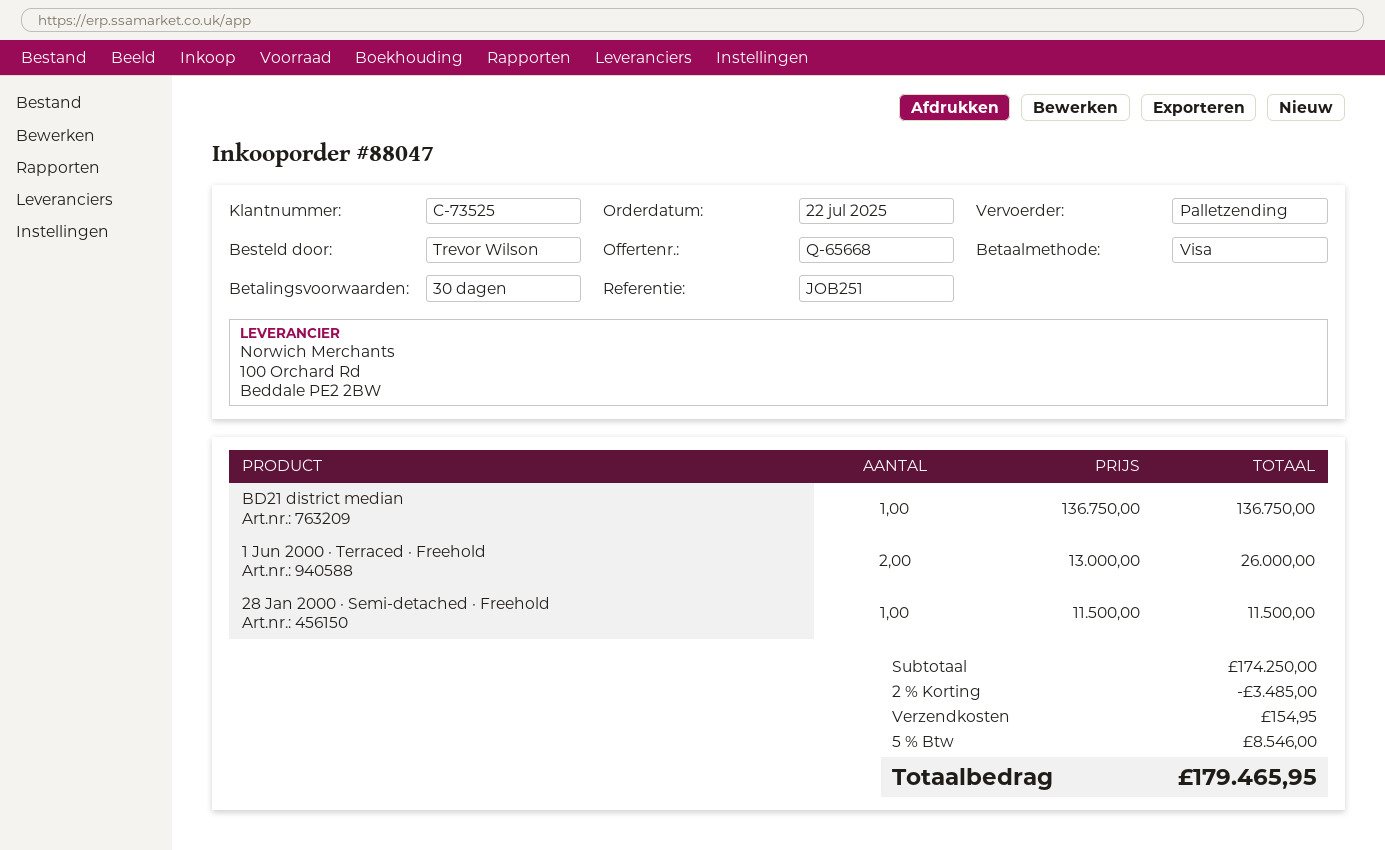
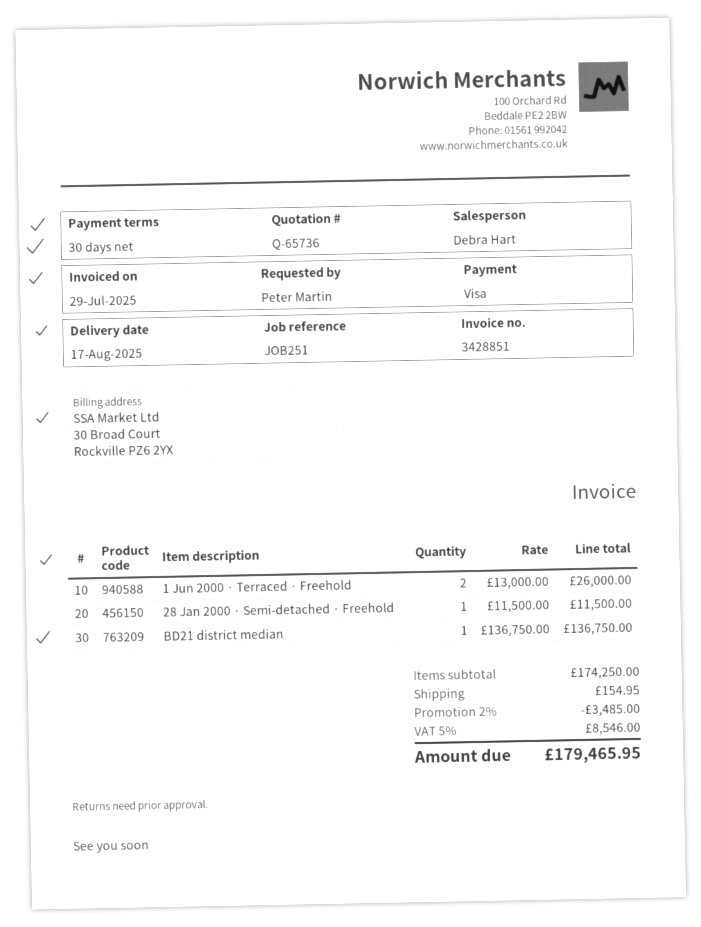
quote number: Q-65668 -> Q-65736
ordered by: Trevor Wilson -> Peter Martin

